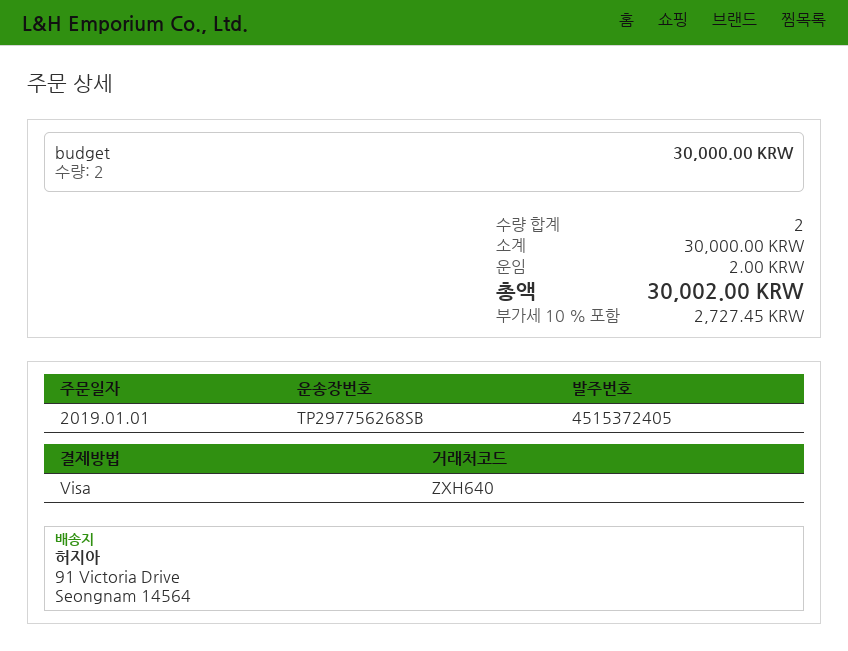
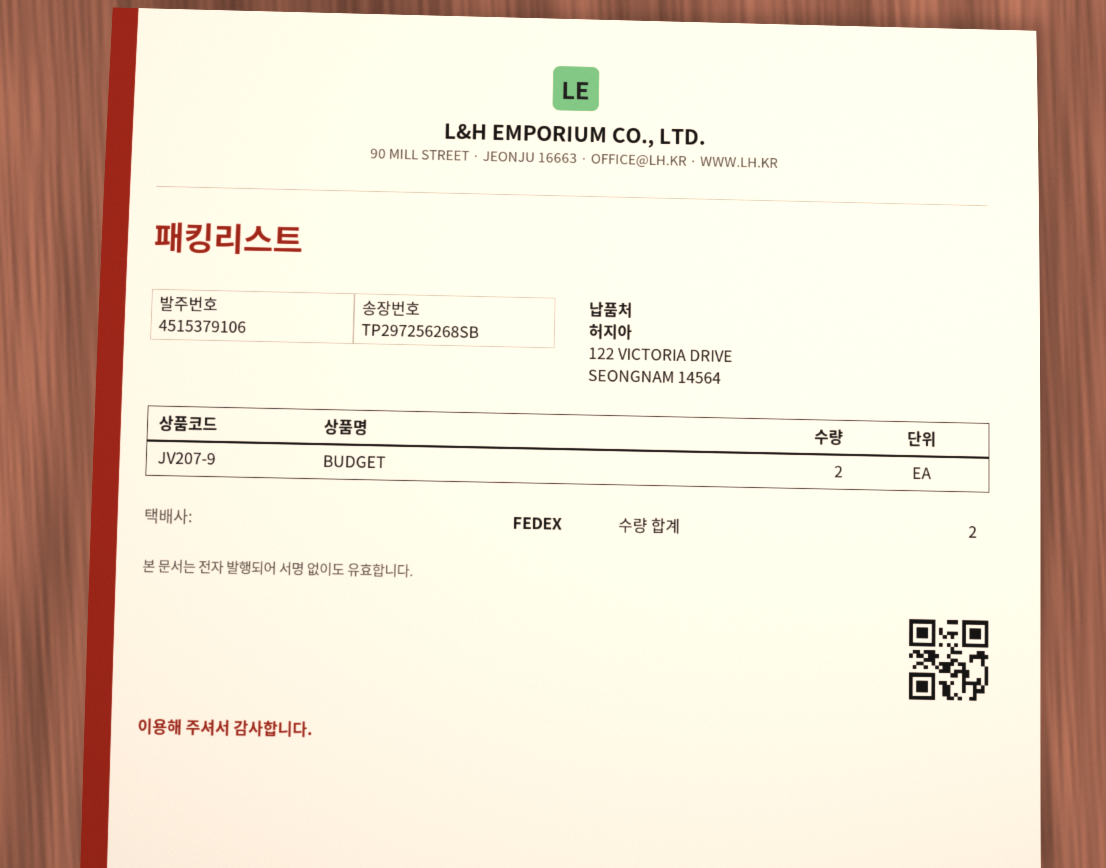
order number: 4515372405 -> 4515379106
tracking number: TP297756268SB -> TP297256268SB
ship to: 91 Victoria Drive, Seongnam 14564 -> 122 VICTORIA DRIVE, SEONGNAM 14564

